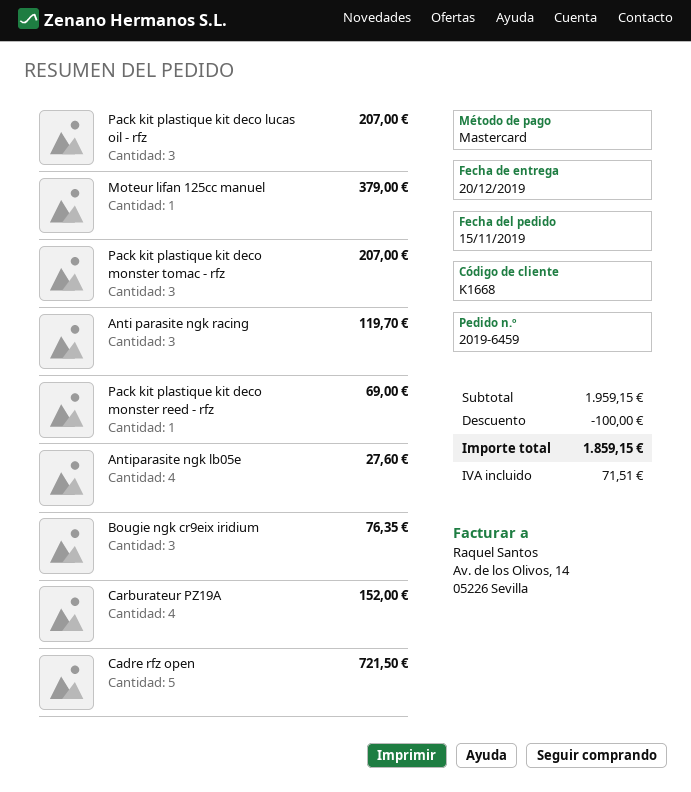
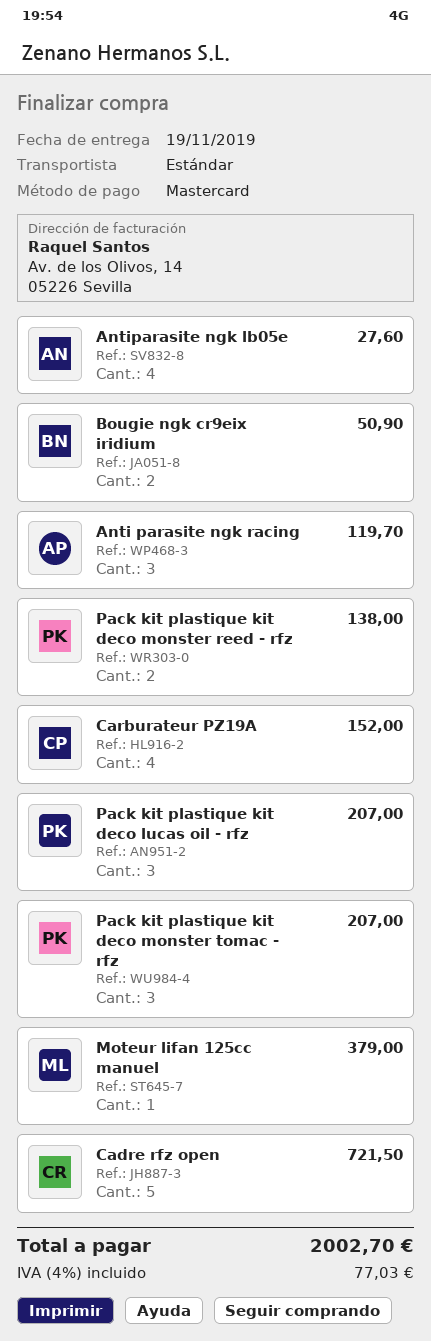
delivery date: 2019-12-20 -> 2019-11-19
Pack kit plastique kit deco monster reed - rfz: 1 for 69.00 -> 2 for 138.00
Bougie ngk cr9eix iridium: 3 for 76.35 -> 2 for 50.90
discount: 100.00 -> none
tax: 71.51 -> 77.03
total: 1859.15 -> 2002.70

